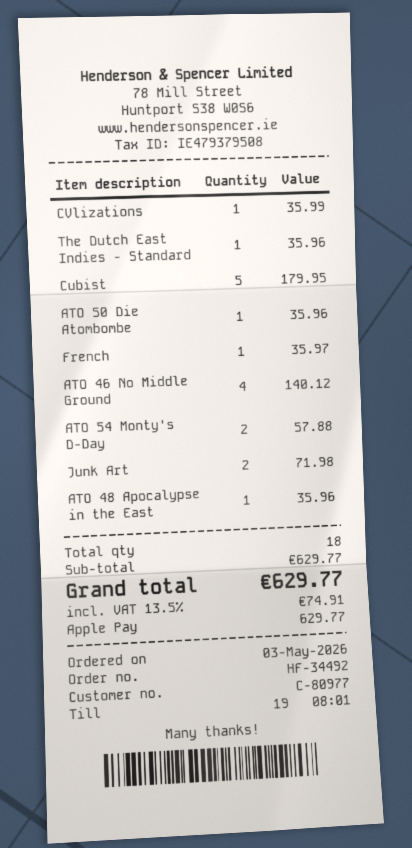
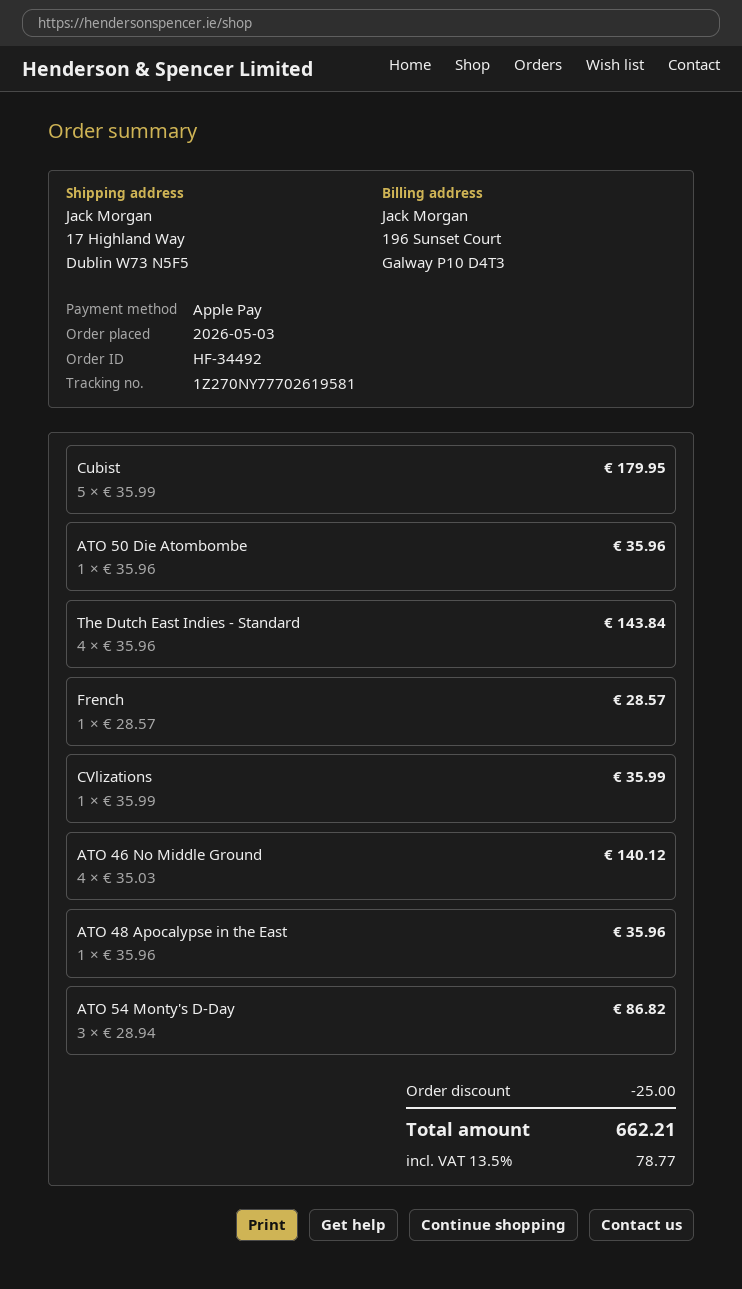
The Dutch East Indies - Standard: 1 for 35.96 -> 4 for 143.84
French: 1 for 35.97 -> 1 for 28.57
ATO 54 Monty's D-Day: 2 for 57.88 -> 3 for 86.82
Junk Art: 2 for 71.98 -> none
discount: none -> 25.00
tax: 13.5% = 74.91 -> 13.5% = 78.77
total: 629.77 -> 662.21

